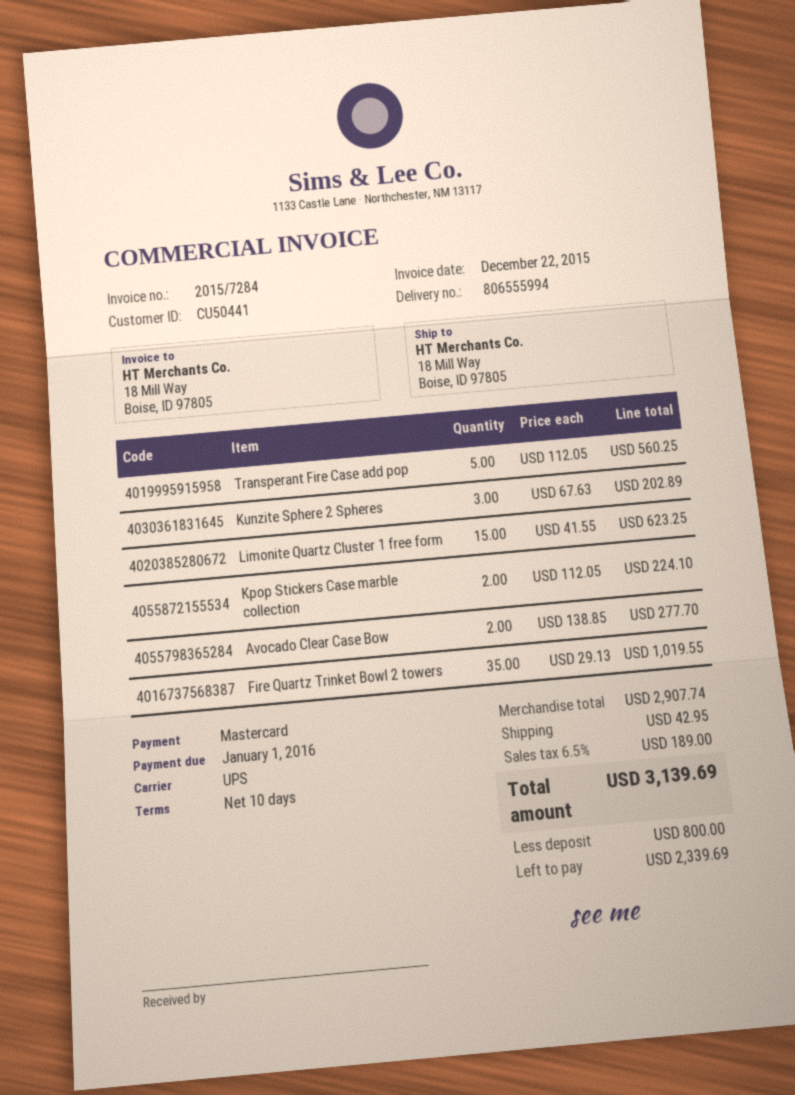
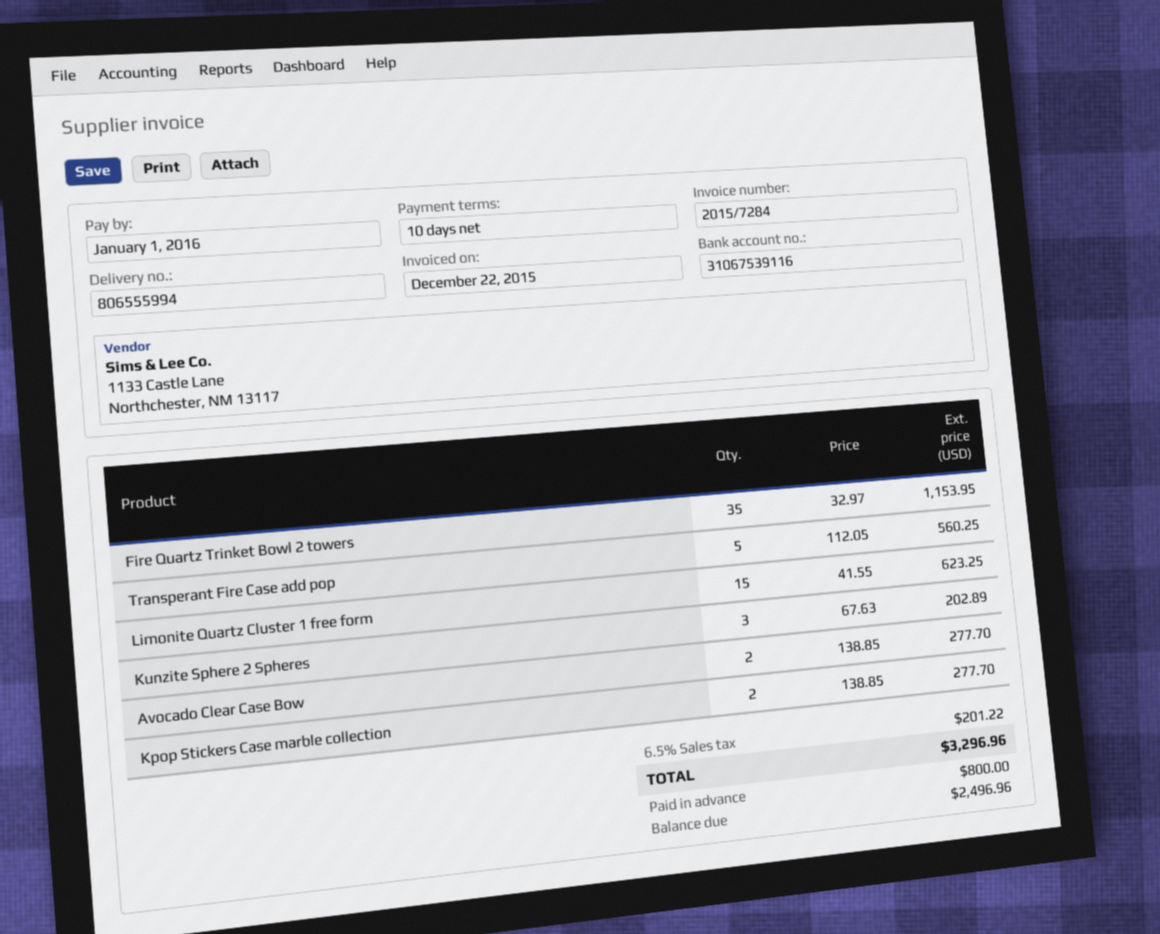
Kpop Stickers Case marble collection: 2 x 112.05 = 224.10 -> 2 x 138.85 = 277.70
Fire Quartz Trinket Bowl 2 towers: 35 x 29.13 = 1019.55 -> 35 x 32.97 = 1153.95
shipping: 42.95 -> none
tax: 6.5% = 189.00 -> 6.5% = 201.22
total: 3139.69 -> 3296.96
balance: 2339.69 -> 2496.96

